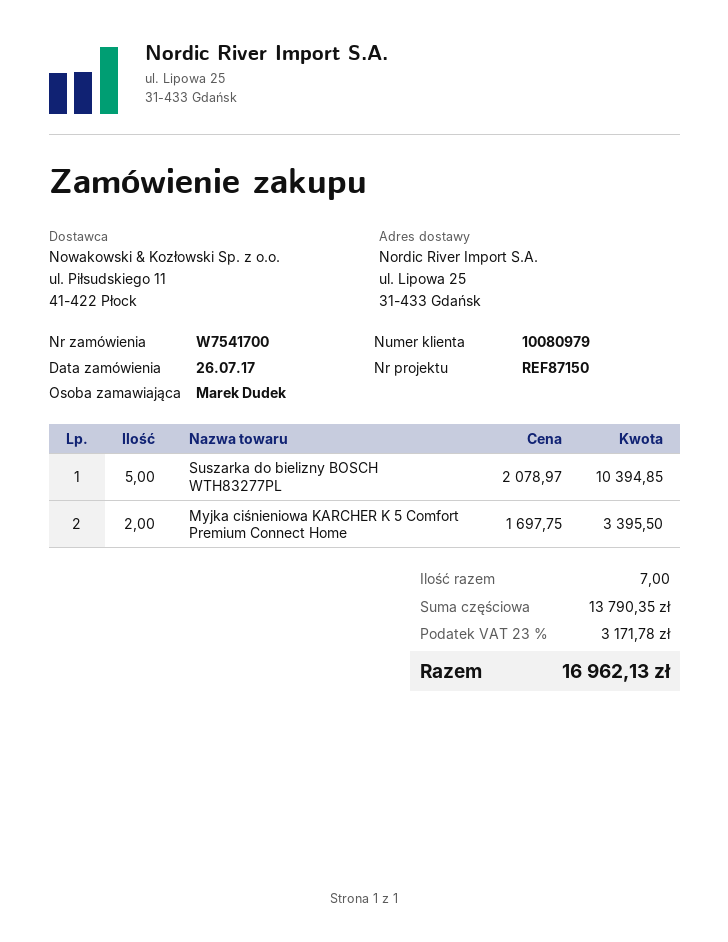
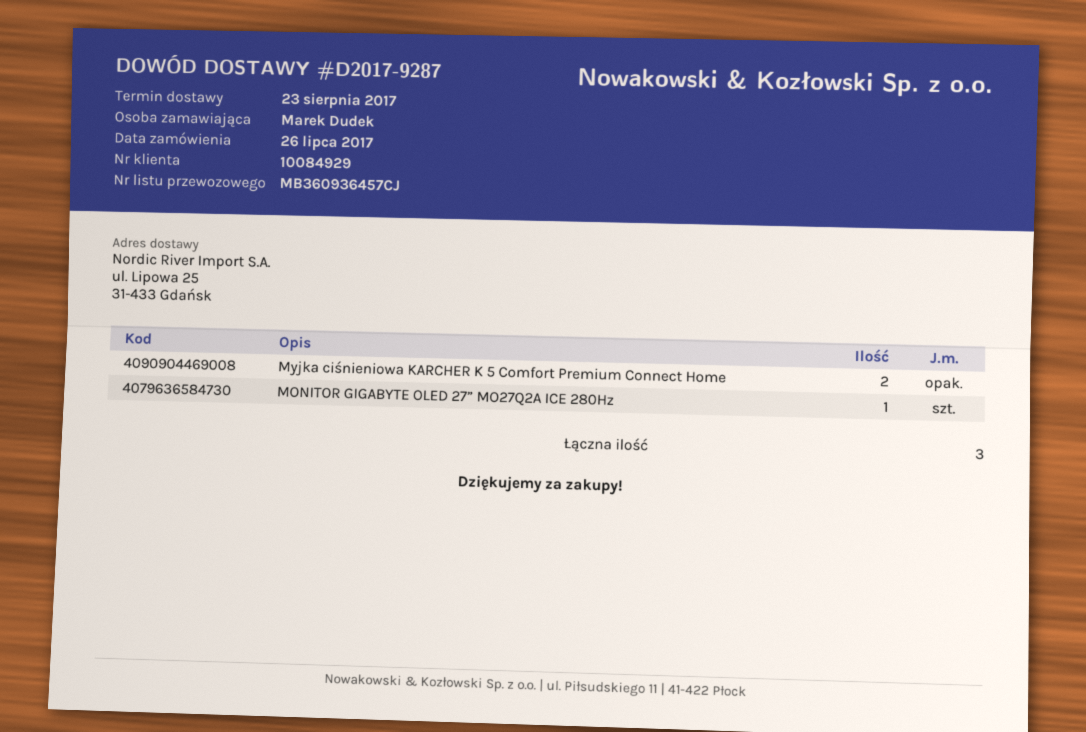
customer number: 10080979 -> 10084929
Suszarka do bielizny BOSCH WTH83277PL: 5 -> none
MONITOR GIGABYTE OLED 27” MO27Q2A ICE 280Hz: none -> 1
total quantity: 7 -> 3

